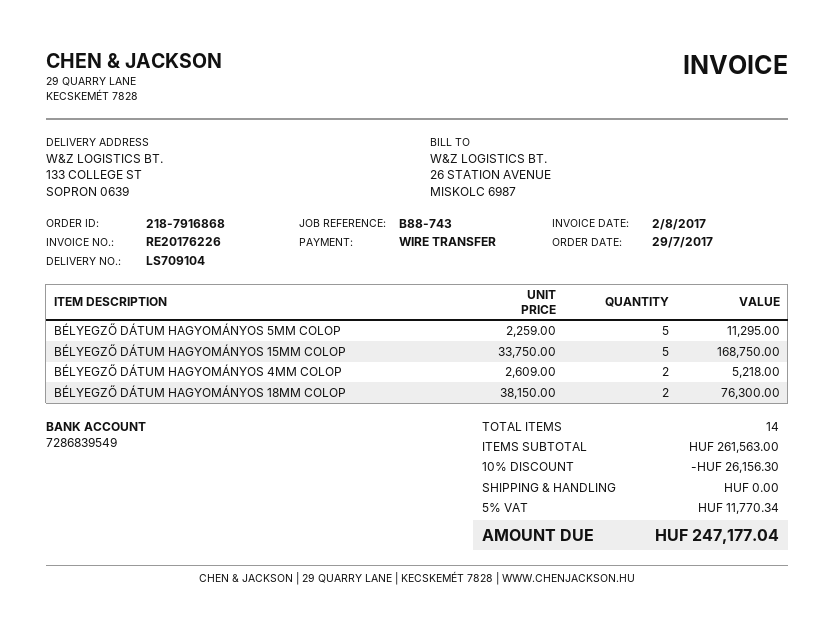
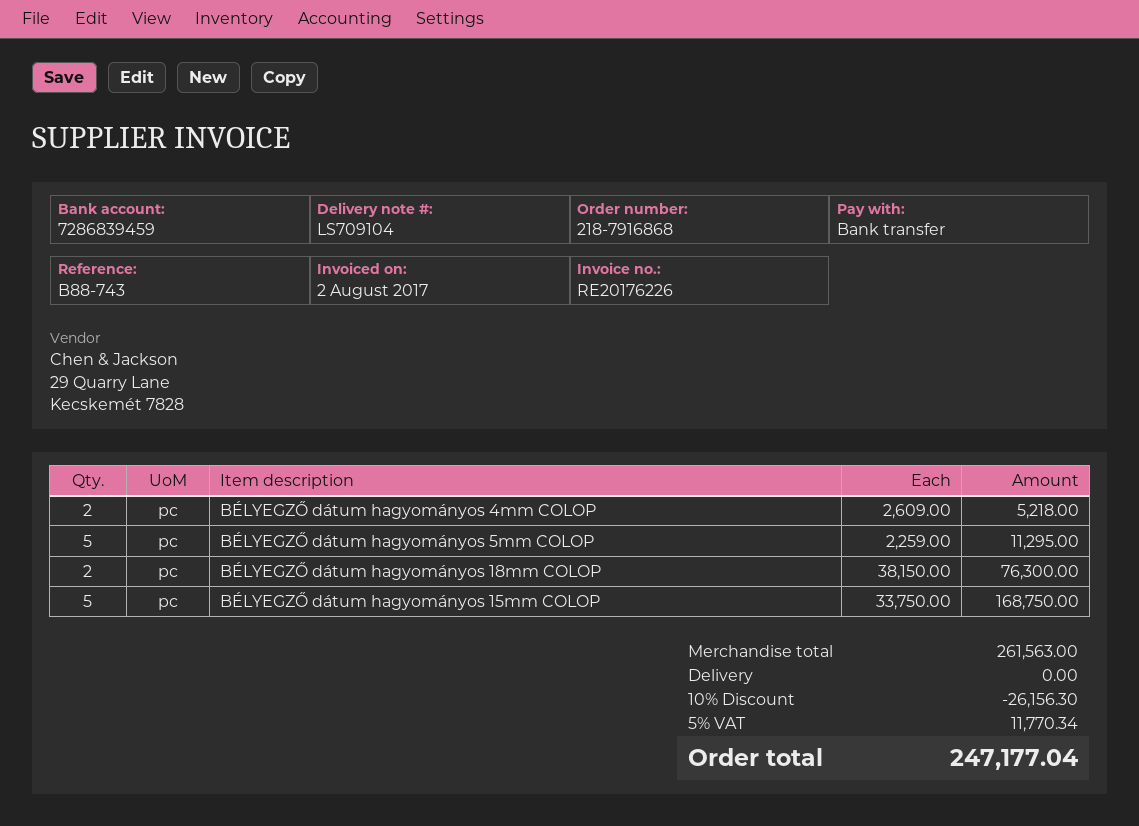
bank account: 7286839549 -> 7286839459

